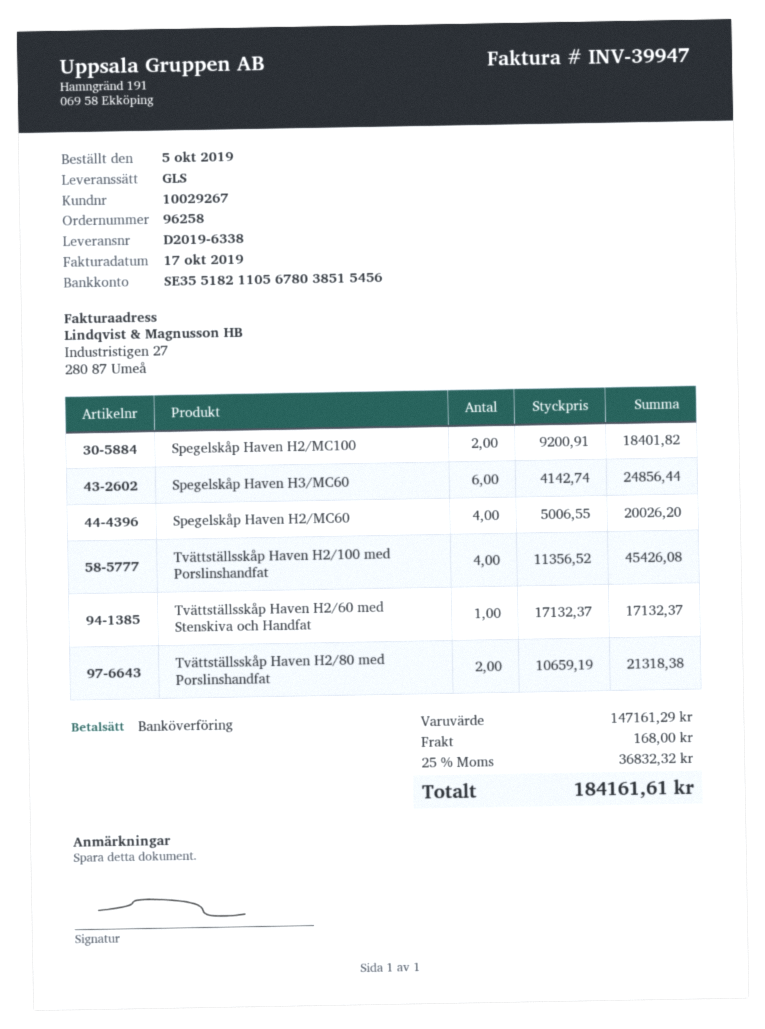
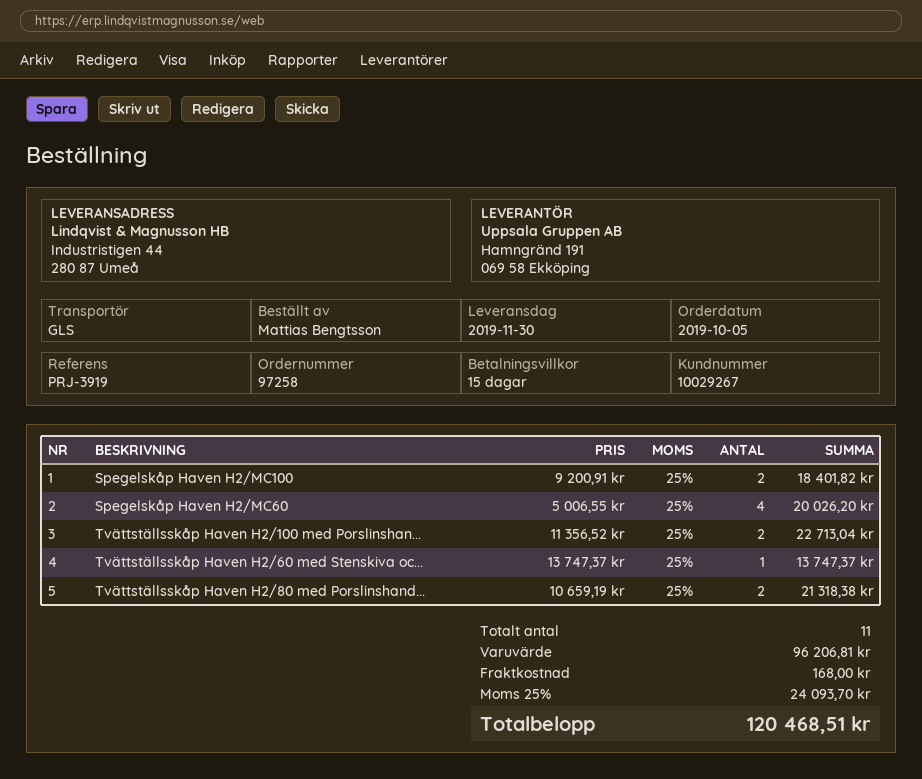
order number: 96258 -> 97258
Spegelskåp Haven H3/MC60: 6 x 4142.74 = 24856.44 -> none
Tvättställsskåp Haven H2/100 med Porslinshandfat: 4 x 11356.52 = 45426.08 -> 2 x 11356.52 = 22713.04
Tvättställsskåp Haven H2/60 med Stenskiva och Handfat: 1 x 17132.37 = 17132.37 -> 1 x 13747.37 = 13747.37
subtotal: 147161.29 -> 96206.81
tax: 25% = 36832.32 -> 25% = 24093.70
total: 184161.61 -> 120468.51

